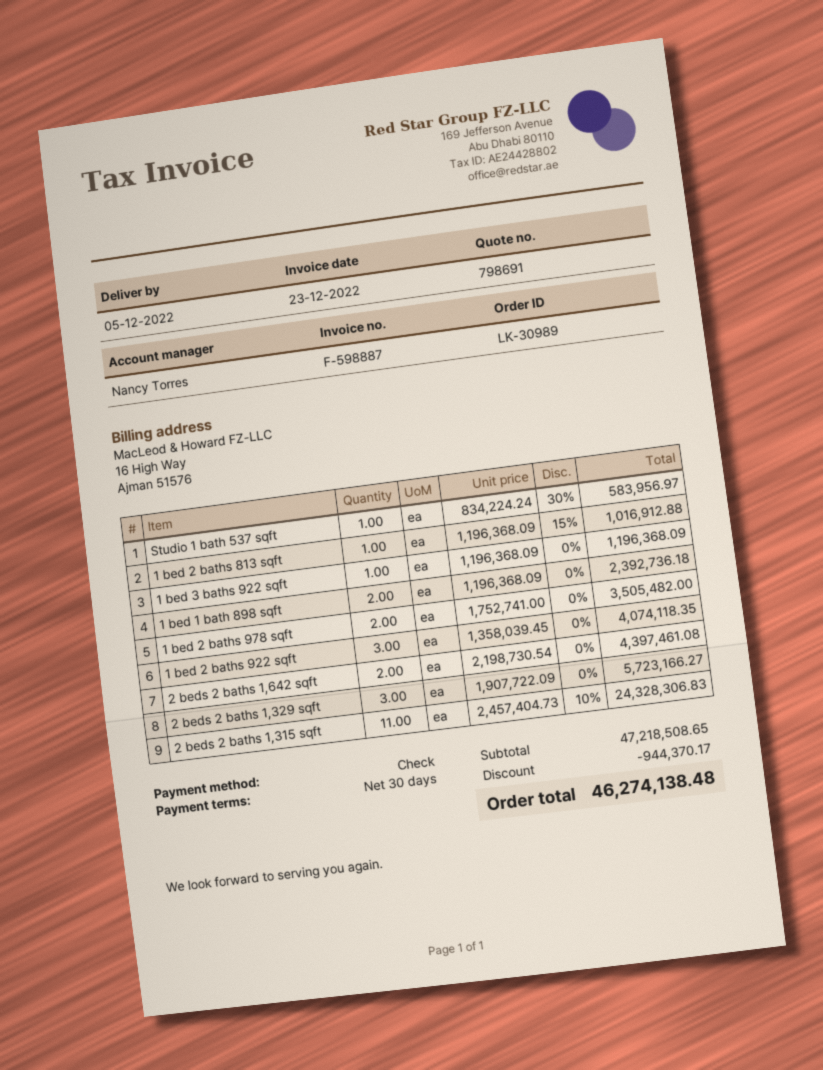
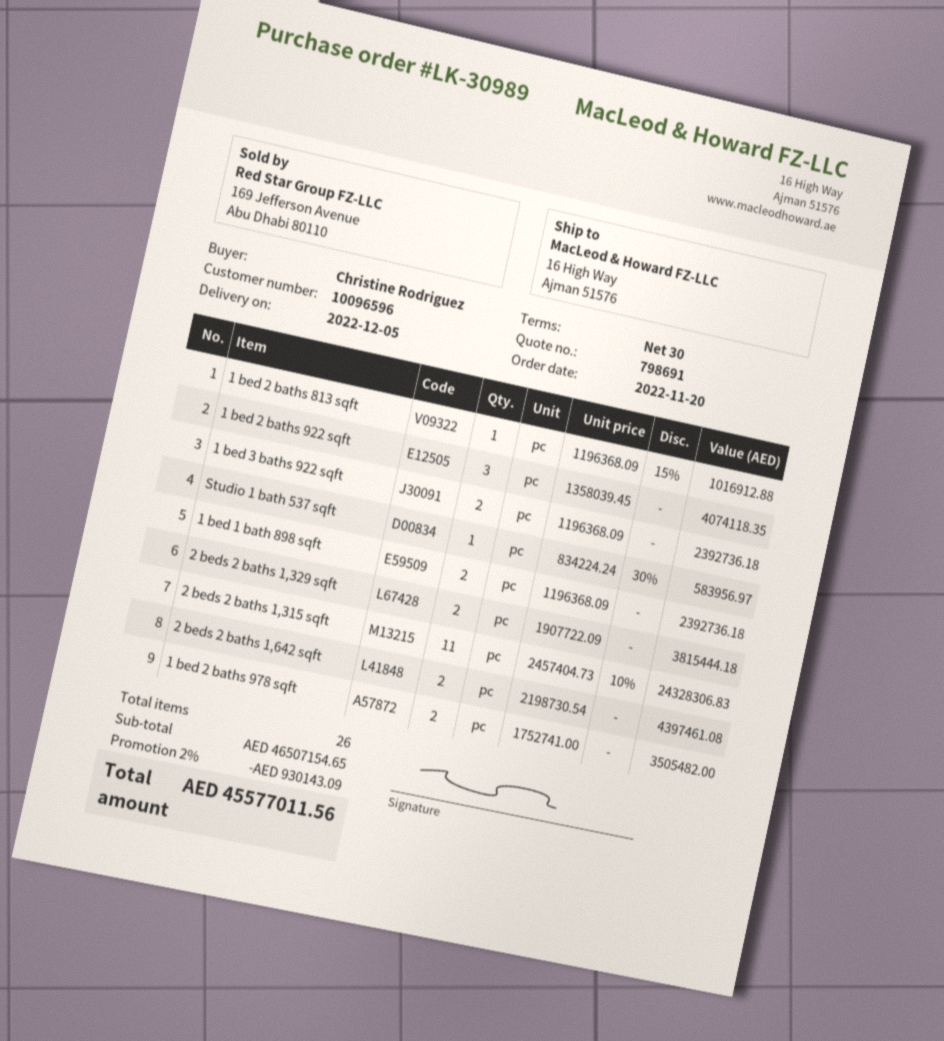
1 bed 3 baths 922 sqft: 1 x 1196368.09 = 1196368.09 -> 2 x 1196368.09 = 2392736.18
2 beds 2 baths 1,329 sqft: 3 x 1907722.09 = 5723166.27 -> 2 x 1907722.09 = 3815444.18
subtotal: 47218508.65 -> 46507154.65
discount: 944370.17 -> 930143.09
total: 46274138.48 -> 45577011.56

